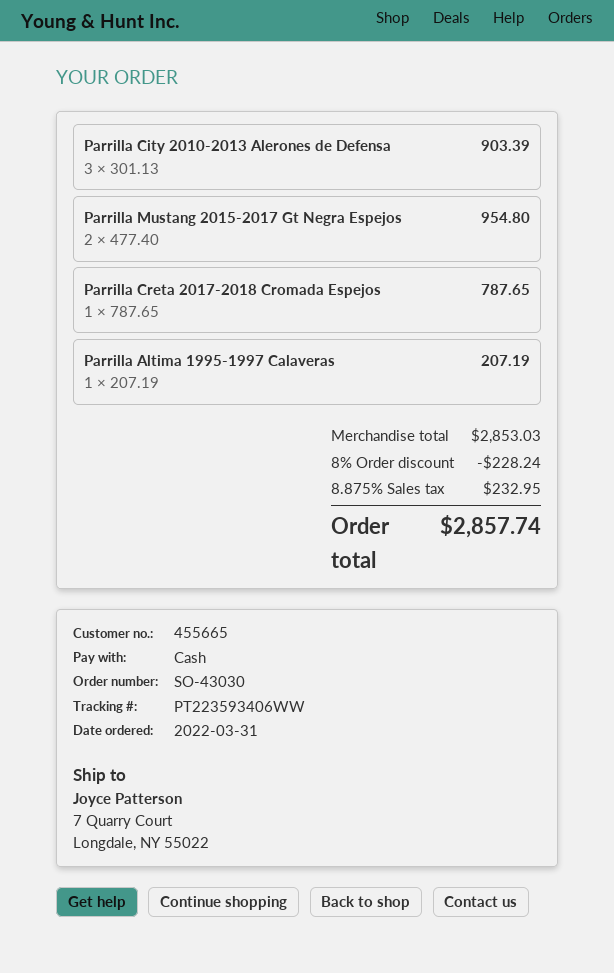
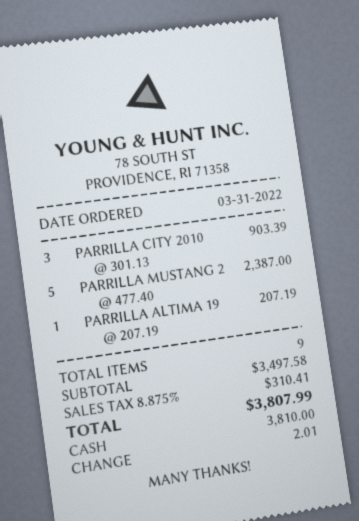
Parrilla Mustang 2015-2017 Gt Negra Espejos: 2 x 477.40 = 954.80 -> 5 x 477.40 = 2387.00
Parrilla Creta 2017-2018 Cromada Espejos: 1 x 787.65 = 787.65 -> none
subtotal: 2853.03 -> 3497.58
discount: 8% = 228.24 -> none
tax: 8.875% = 232.95 -> 8.875% = 310.41
total: 2857.74 -> 3807.99

